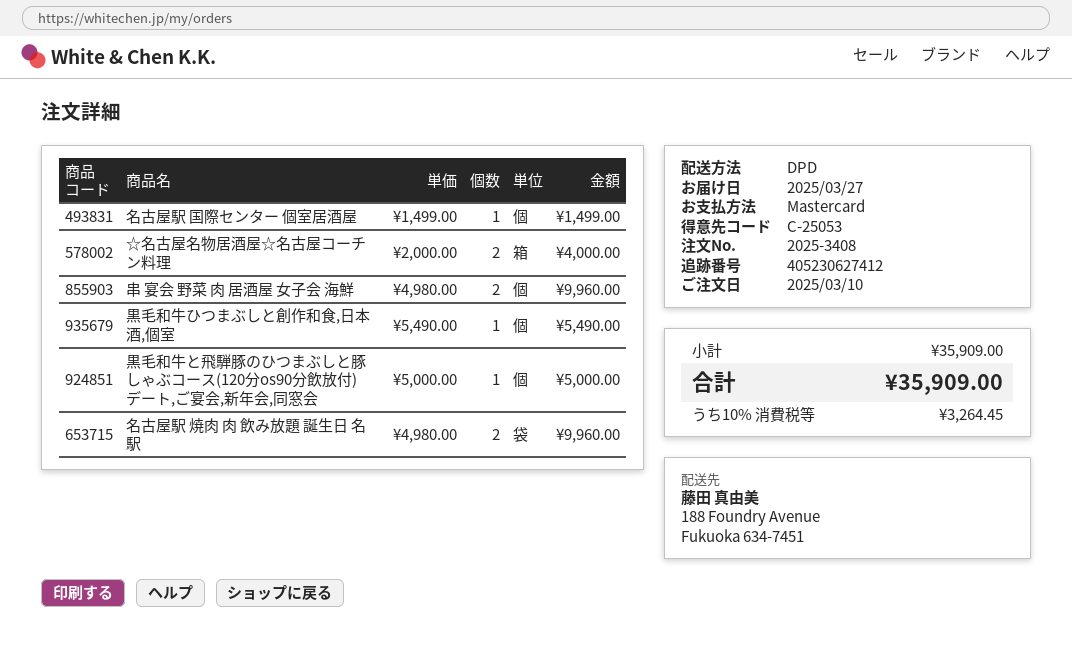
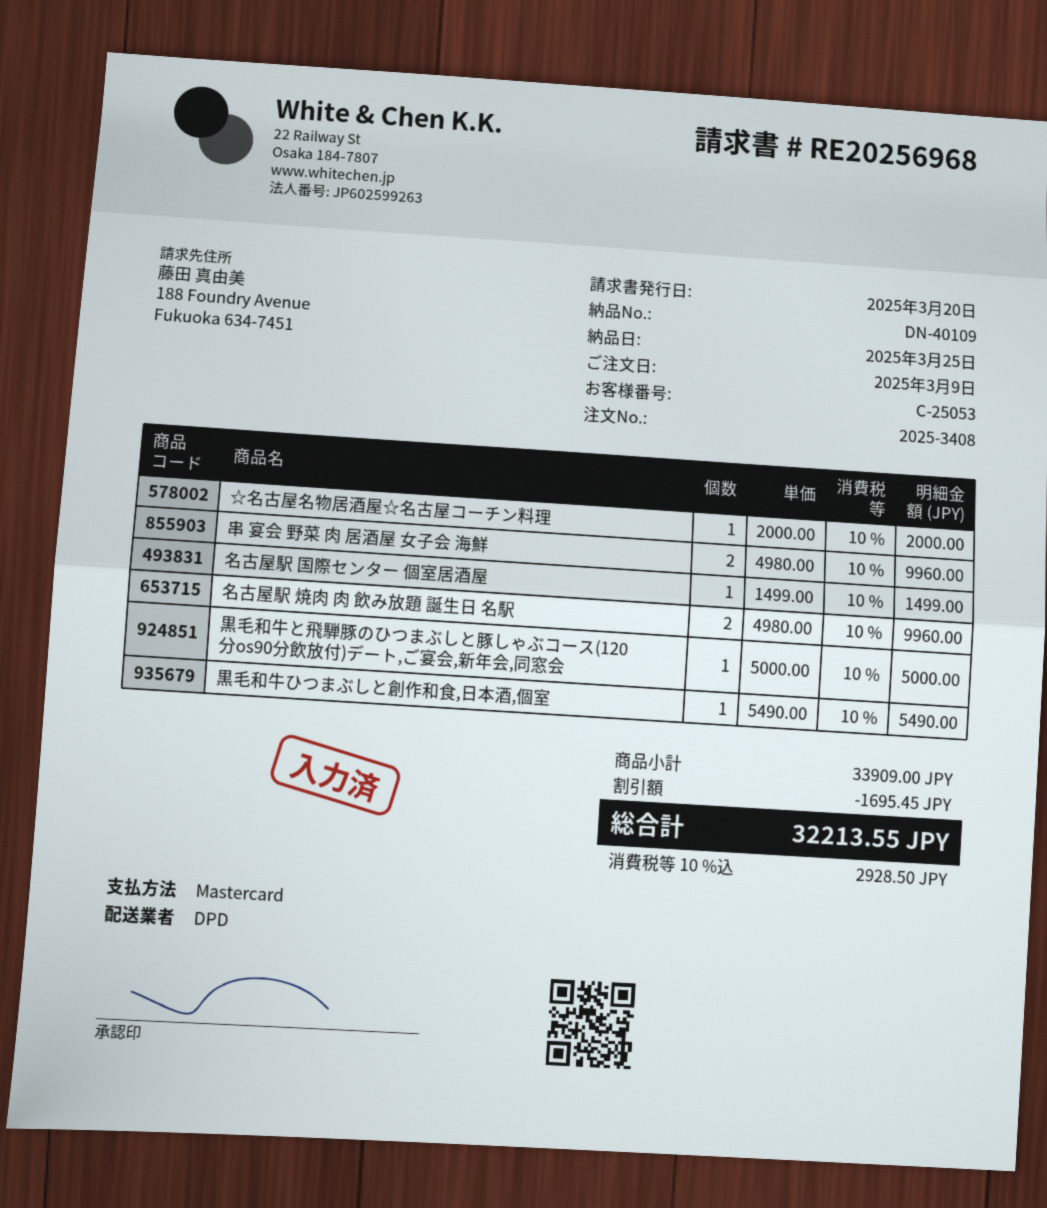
order date: 2025-03-10 -> 2025-03-09
delivery date: 2025-03-27 -> 2025-03-25
☆名古屋名物居酒屋☆名古屋コーチン料理: 2 x 2000.00 = 4000.00 -> 1 x 2000.00 = 2000.00
subtotal: 35909.00 -> 33909.00
discount: none -> 1695.45
tax: 10% = 3264.45 -> 10% = 2928.50
total: 35909.00 -> 32213.55

